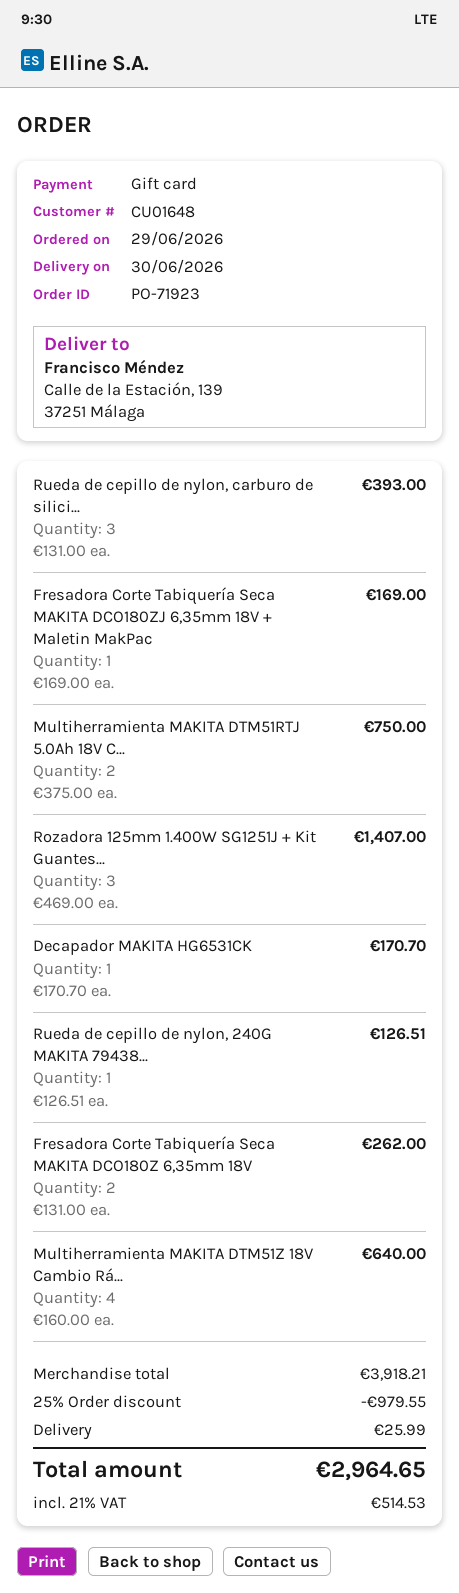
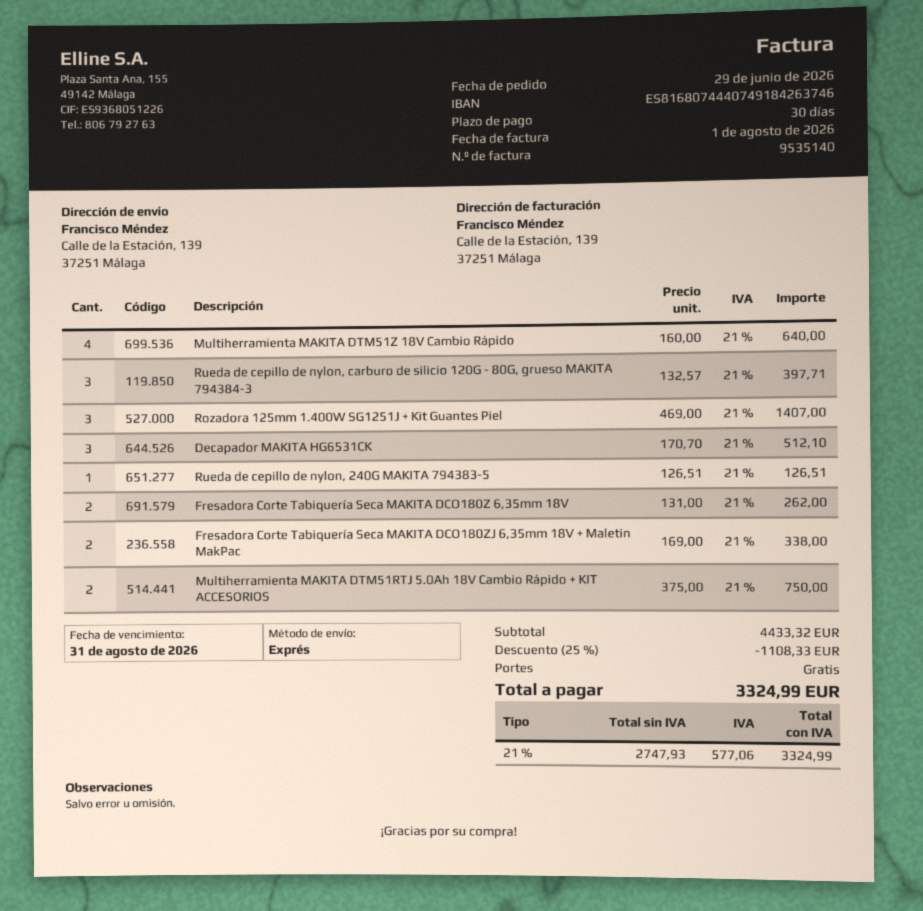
Rueda de cepillo de nylon, carburo de silici...: 3 x 131.00 = 393.00 -> 3 x 132.57 = 397.71
Fresadora Corte Tabiquería Seca MAKITA DCO180ZJ 6,35mm 18V + Maletin MakPac: 1 x 169.00 = 169.00 -> 2 x 169.00 = 338.00
Decapador MAKITA HG6531CK: 1 x 170.70 = 170.70 -> 3 x 170.70 = 512.10
subtotal: 3918.21 -> 4433.32
discount: 25% = 979.55 -> 25% = 1108.33
shipping: 25.99 -> 0.00
tax: 21% = 514.53 -> 21% = 577.06
total: 2964.65 -> 3324.99

